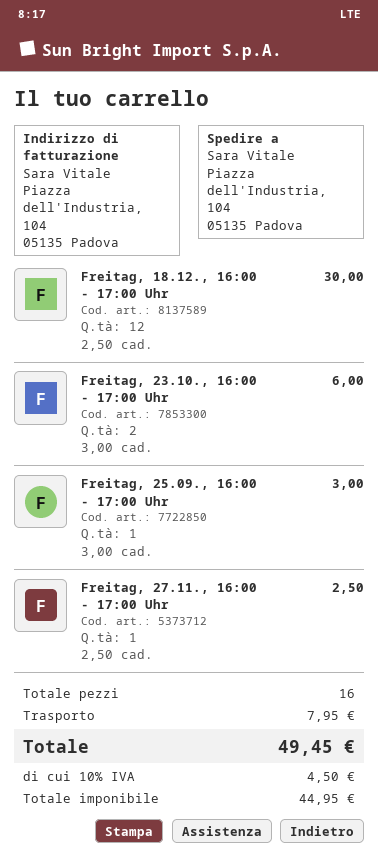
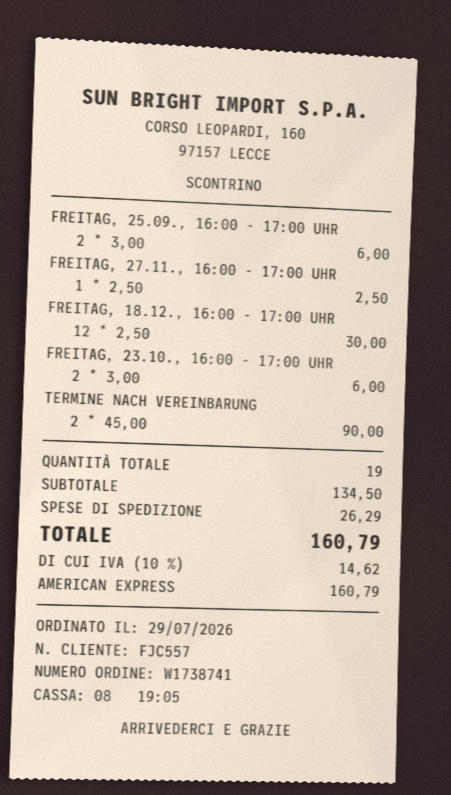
Freitag, 25.09., 16:00 - 17:00 Uhr: 1 x 3.00 = 3.00 -> 2 x 3.00 = 6.00
TERMINE NACH VEREINBARUNG: none -> 2 x 45.00 = 90.00
total quantity: 16 -> 19
shipping: 7.95 -> 26.29
tax: 10% = 4.50 -> 10% = 14.62
total: 49.45 -> 160.79

